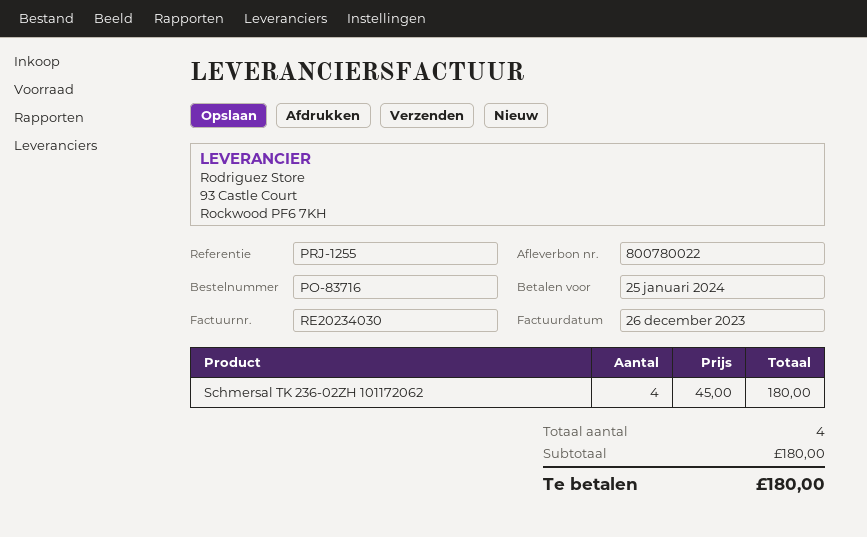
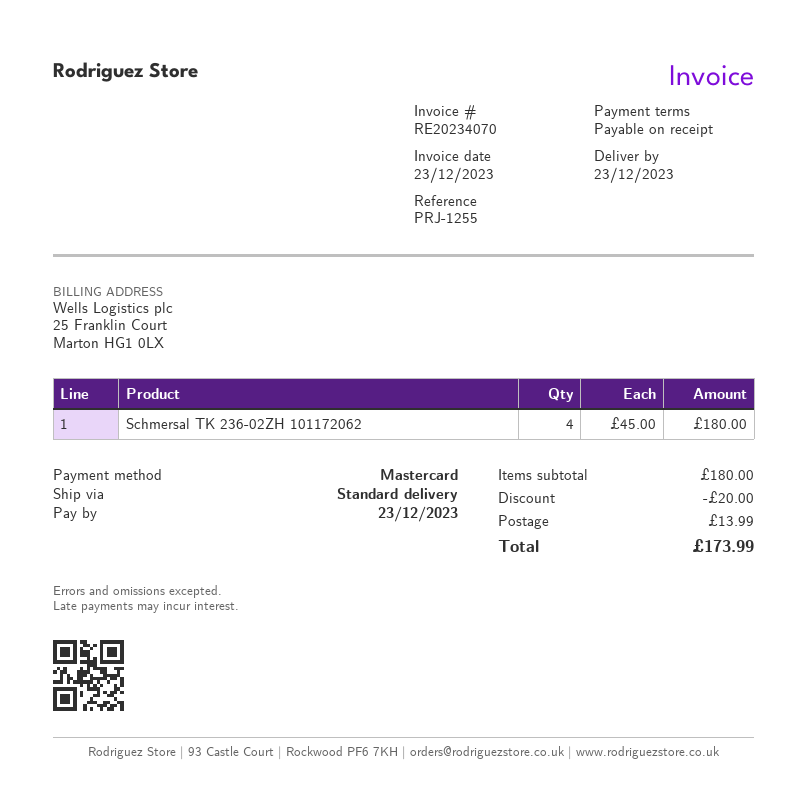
invoice number: RE20234030 -> RE20234070
invoice date: 2023-12-26 -> 2023-12-23
due date: 2024-01-25 -> 2023-12-23
discount: none -> 20.00
shipping: none -> 13.99
total: 180.00 -> 173.99

